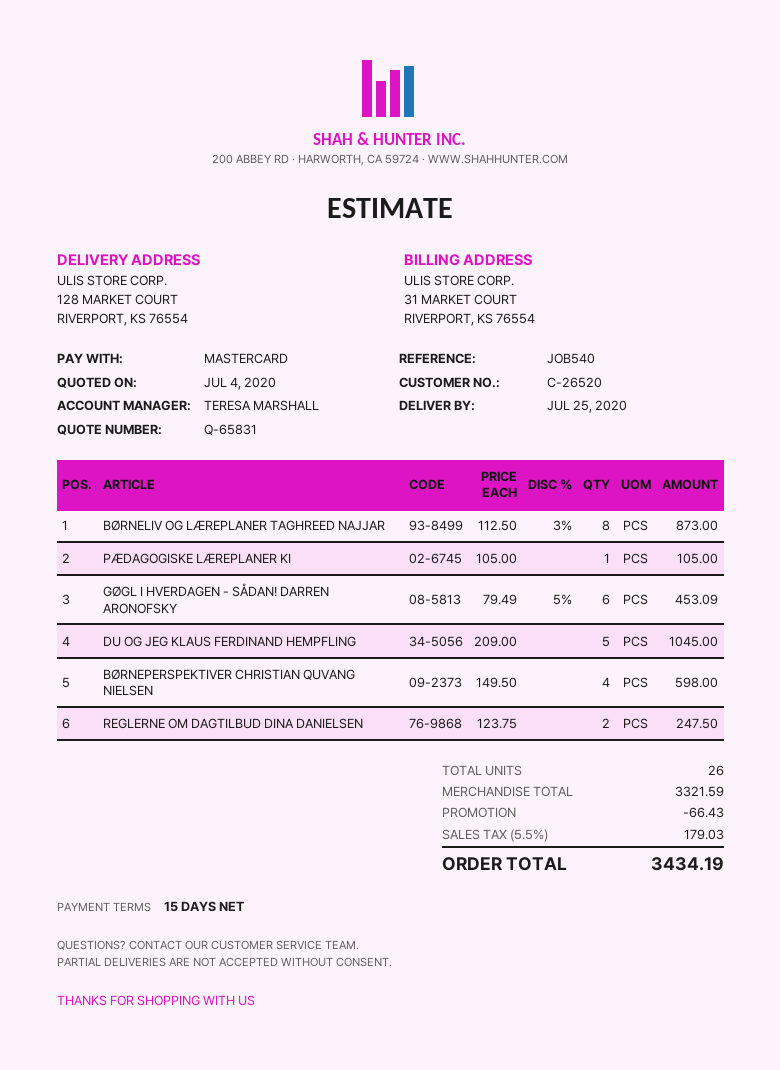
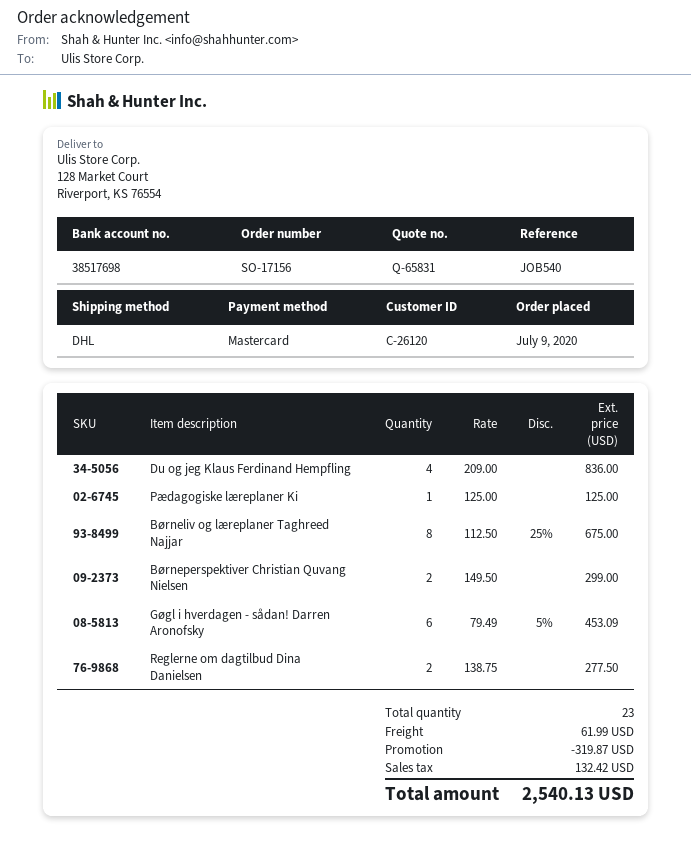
customer number: C-26520 -> C-26120
BØRNELIV OG LÆREPLANER TAGHREED NAJJAR: 8 x 112.50 - 3% = 873.00 -> 8 x 112.50 - 25% = 675.00
PÆDAGOGISKE LÆREPLANER KI: 1 x 105.00 = 105.00 -> 1 x 125.00 = 125.00
DU OG JEG KLAUS FERDINAND HEMPFLING: 5 x 209.00 = 1045.00 -> 4 x 209.00 = 836.00
BØRNEPERSPEKTIVER CHRISTIAN QUVANG NIELSEN: 4 x 149.50 = 598.00 -> 2 x 149.50 = 299.00
REGLERNE OM DAGTILBUD DINA DANIELSEN: 2 x 123.75 = 247.50 -> 2 x 138.75 = 277.50
total quantity: 26 -> 23
discount: 66.43 -> 319.87
shipping: none -> 61.99
tax: 179.03 -> 132.42
total: 3434.19 -> 2540.13

